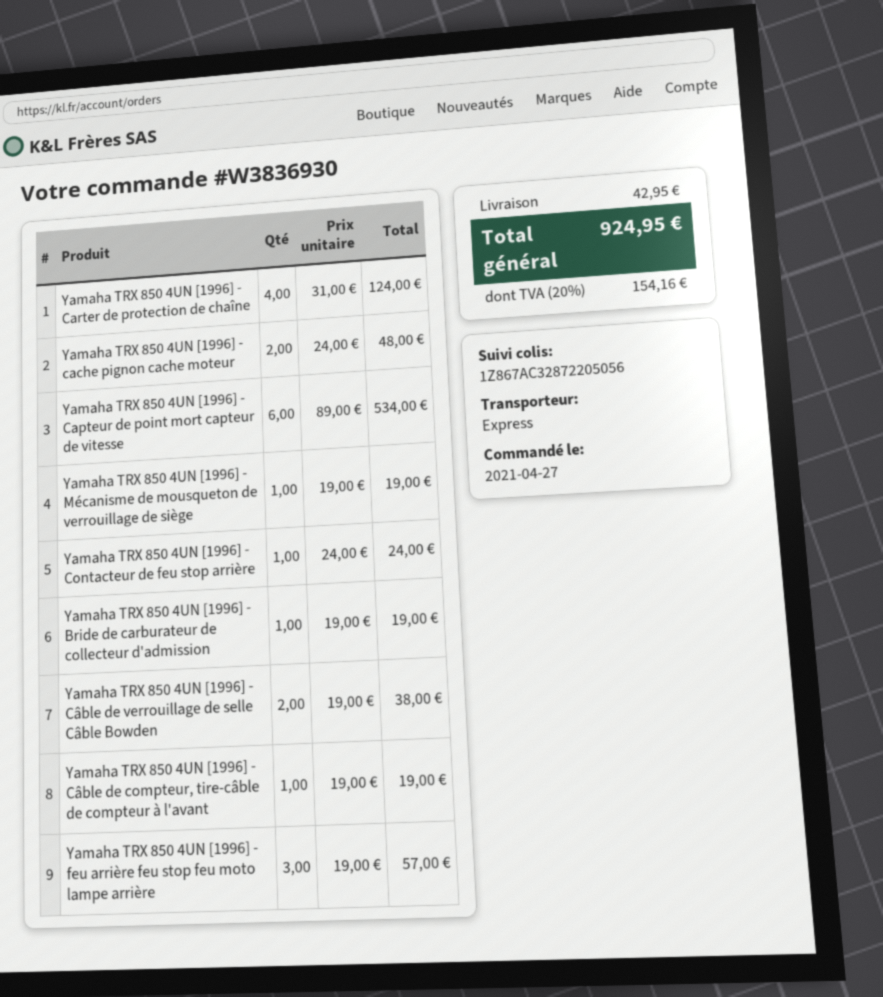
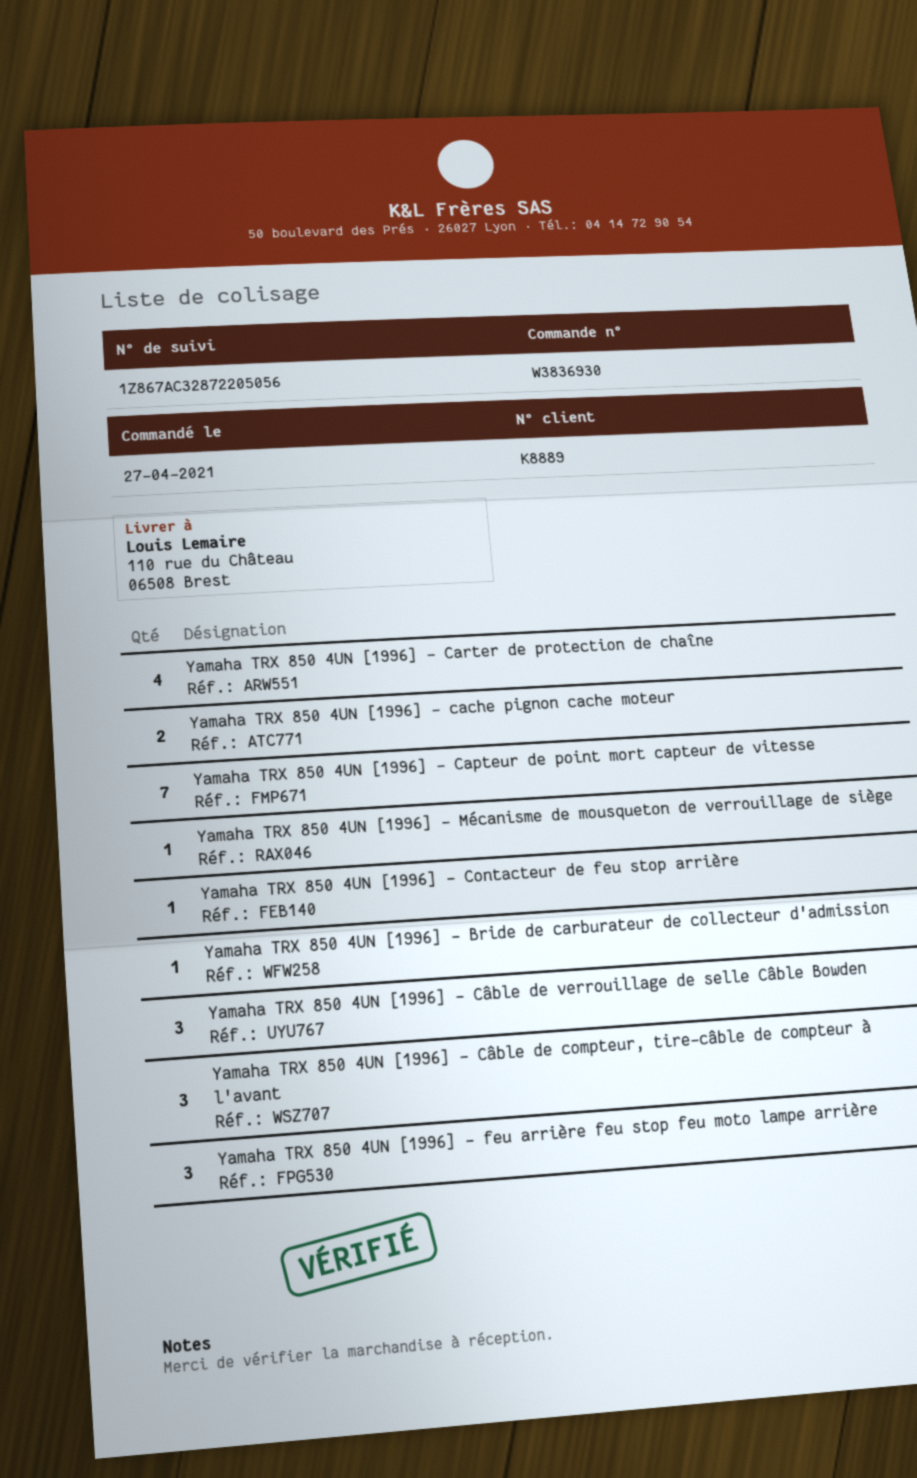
Yamaha TRX 850 4UN [1996] - Capteur de point mort capteur de vitesse: 6 -> 7
Yamaha TRX 850 4UN [1996] - Câble de verrouillage de selle Câble Bowden: 2 -> 3
Yamaha TRX 850 4UN [1996] - Câble de compteur, tire-câble de compteur à l'avant: 1 -> 3

